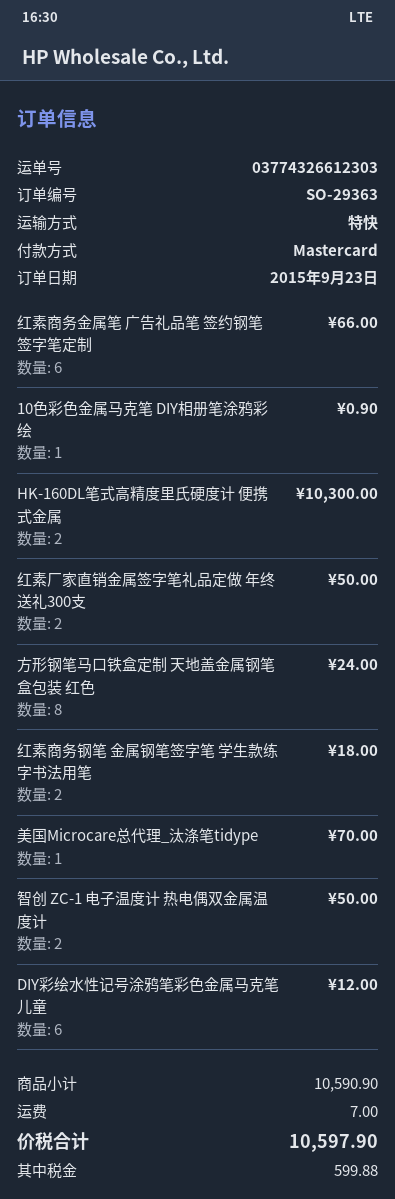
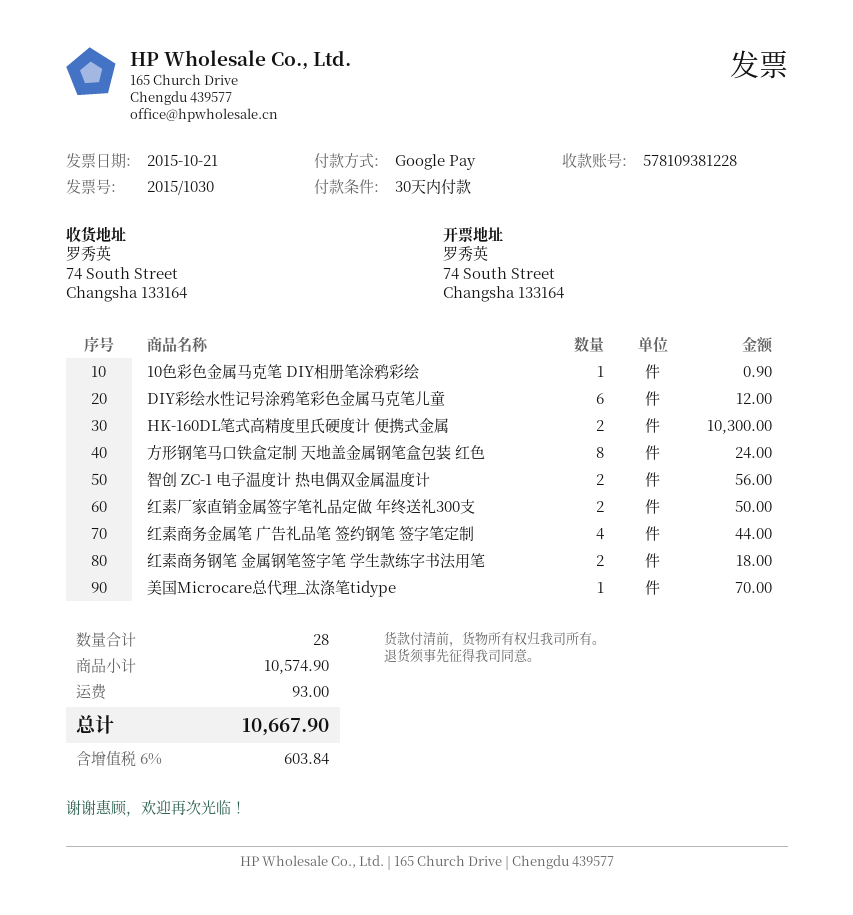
payment method: Mastercard -> Google Pay
红素商务金属笔 广告礼品笔 签约钢笔 签字笔定制: 6 for 66.00 -> 4 for 44.00
智创 ZC-1 电子温度计 热电偶双金属温度计: 2 for 50.00 -> 2 for 56.00
subtotal: 10590.90 -> 10574.90
shipping: 7.00 -> 93.00
tax: 599.88 -> 603.84
total: 10597.90 -> 10667.90

